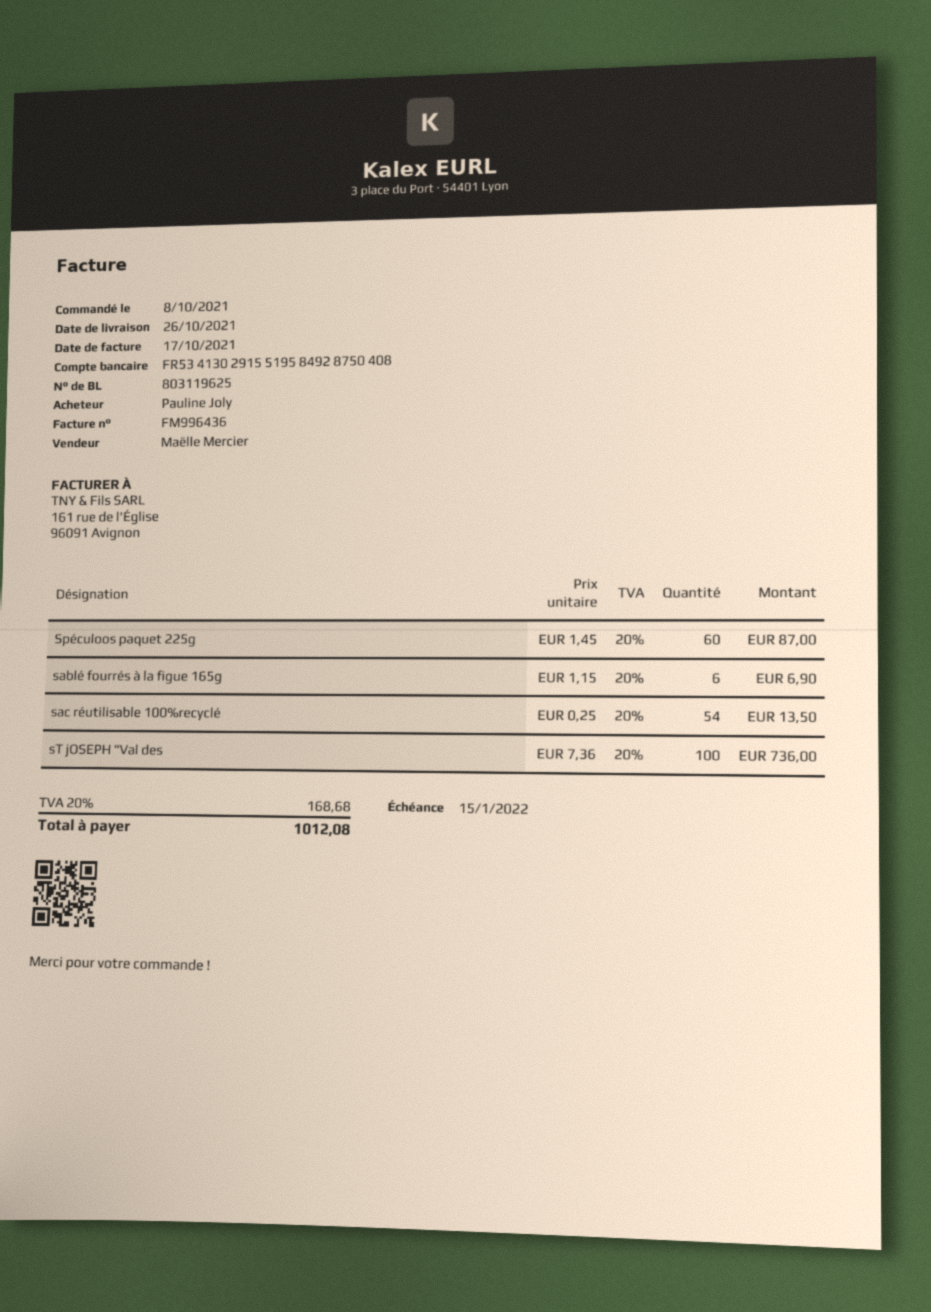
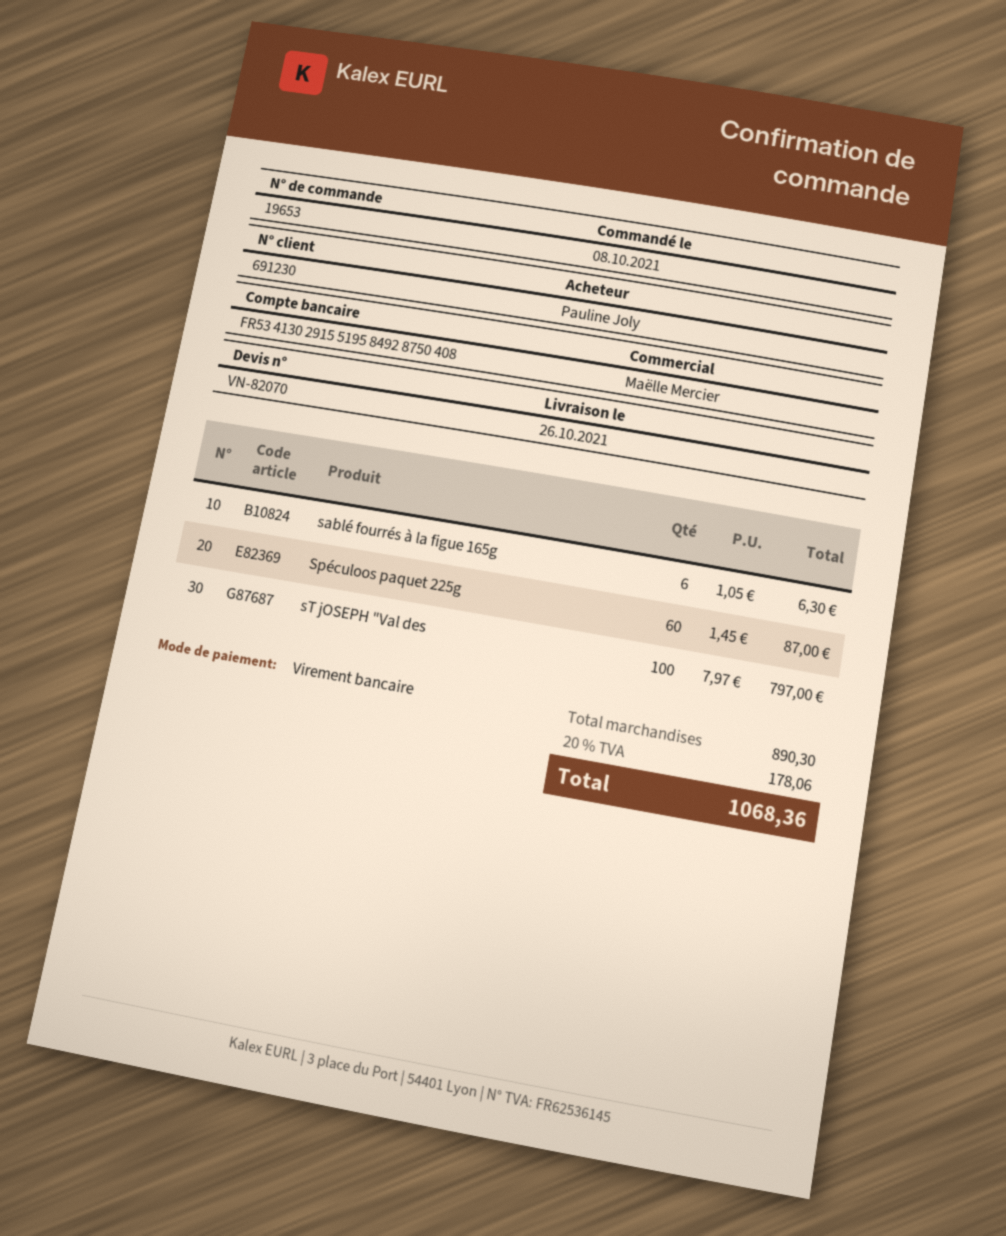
sablé fourrés à la figue 165g: 6 x 1.15 = 6.90 -> 6 x 1.05 = 6.30
sac réutilisable 100%recyclé: 54 x 0.25 = 13.50 -> none
sT jOSEPH "Val des: 100 x 7.36 = 736.00 -> 100 x 7.97 = 797.00
tax: 20% = 168.68 -> 20% = 178.06
total: 1012.08 -> 1068.36

